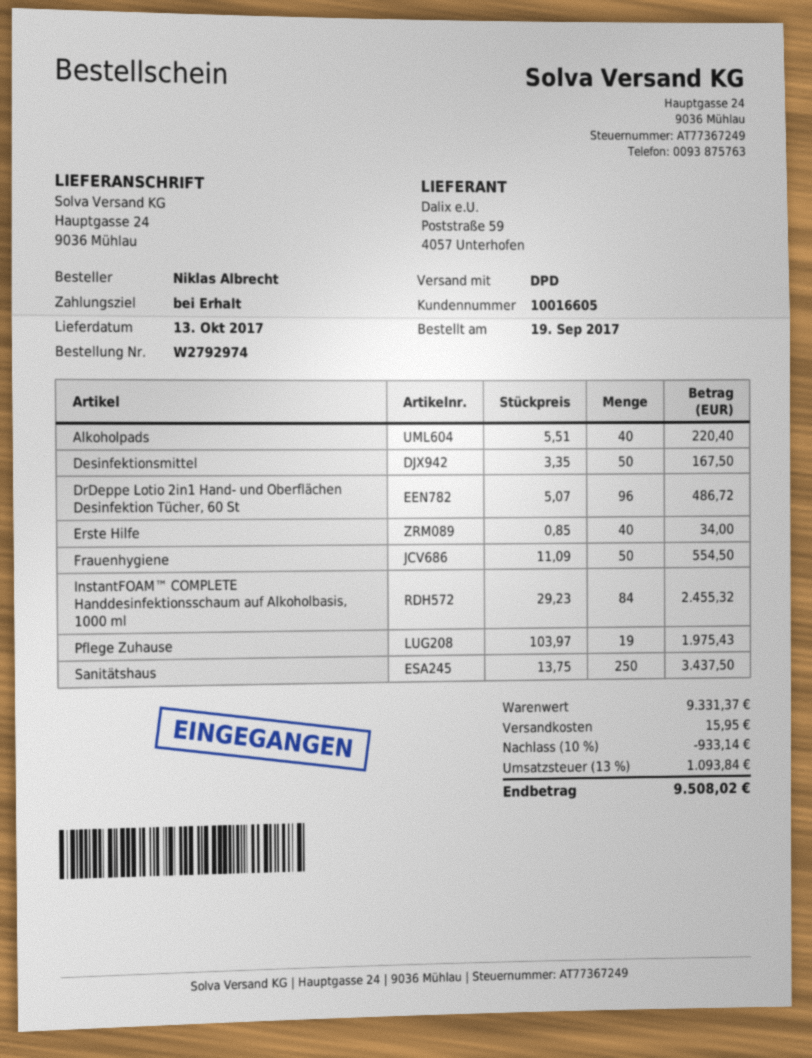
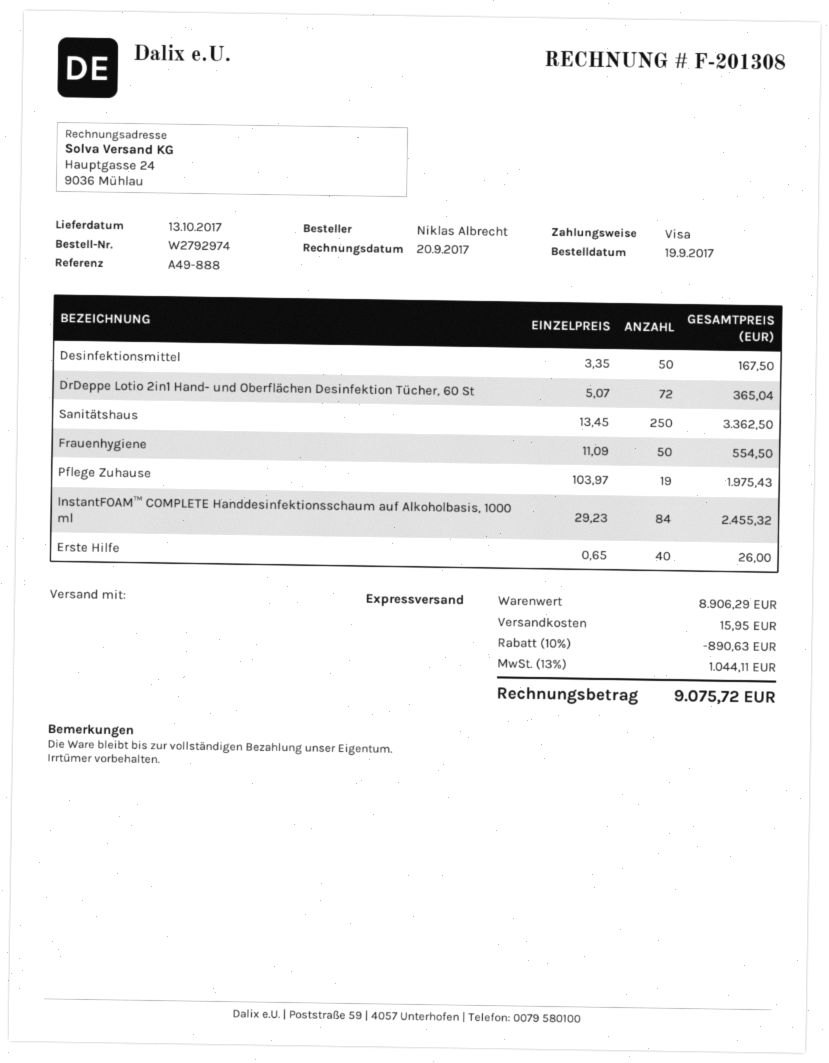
shipping method: DPD -> express
Alkoholpads: 40 x 5.51 = 220.40 -> none
DrDeppe Lotio 2in1 Hand- und Oberflächen Desinfektion Tücher, 60 St: 96 x 5.07 = 486.72 -> 72 x 5.07 = 365.04
Erste Hilfe: 40 x 0.85 = 34.00 -> 40 x 0.65 = 26.00
Sanitätshaus: 250 x 13.75 = 3437.50 -> 250 x 13.45 = 3362.50
subtotal: 9331.37 -> 8906.29
discount: 10% = 933.14 -> 10% = 890.63
tax: 13% = 1093.84 -> 13% = 1044.11
total: 9508.02 -> 9075.72

